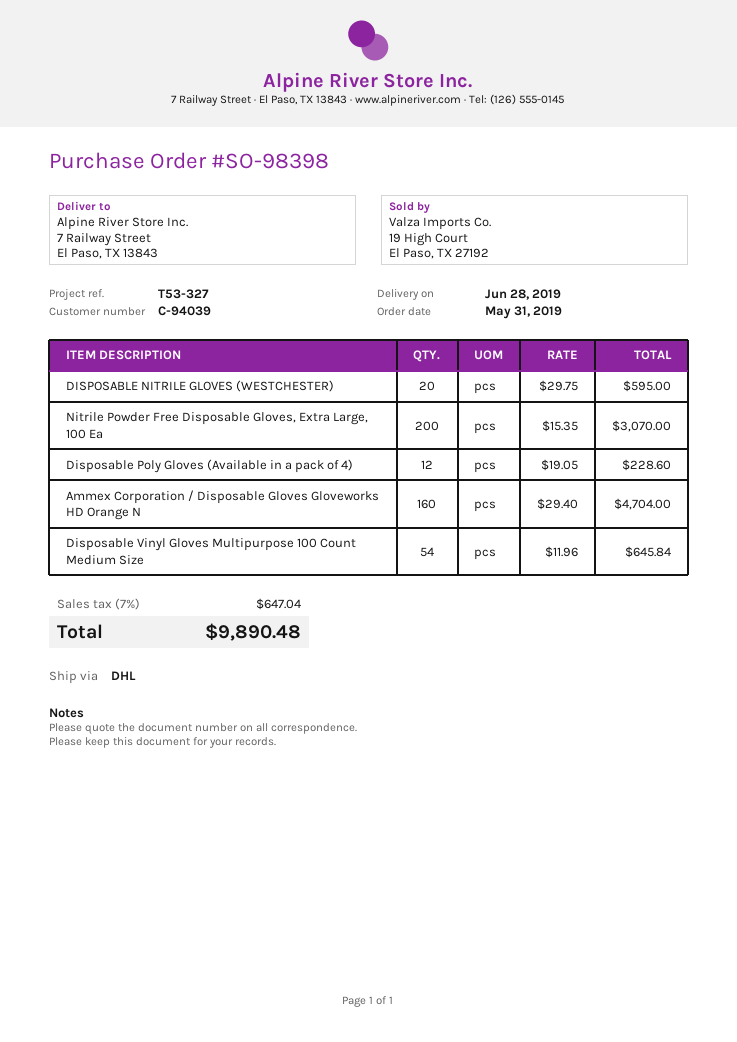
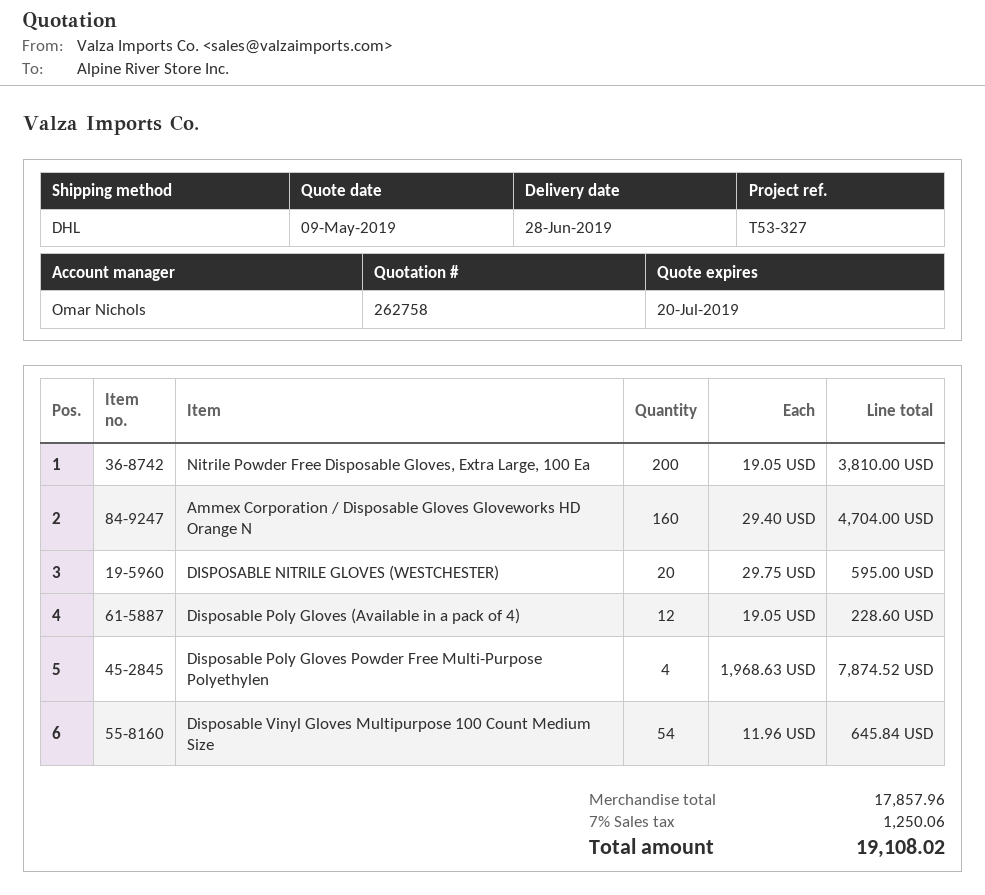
Nitrile Powder Free Disposable Gloves, Extra Large, 100 Ea: 200 x 15.35 = 3070.00 -> 200 x 19.05 = 3810.00
Disposable Poly Gloves Powder Free Multi-Purpose Polyethylen: none -> 4 x 1968.63 = 7874.52
tax: 7% = 647.04 -> 7% = 1250.06
total: 9890.48 -> 19108.02

